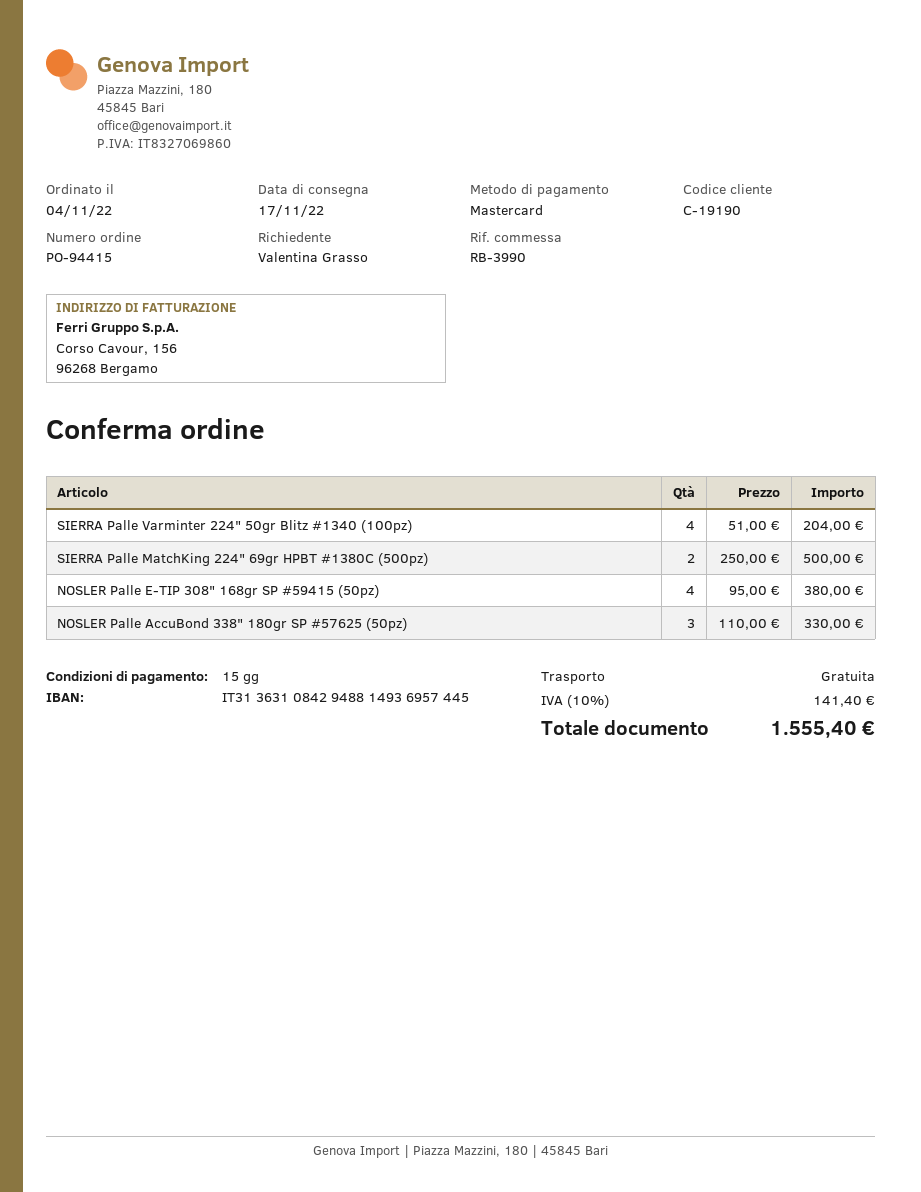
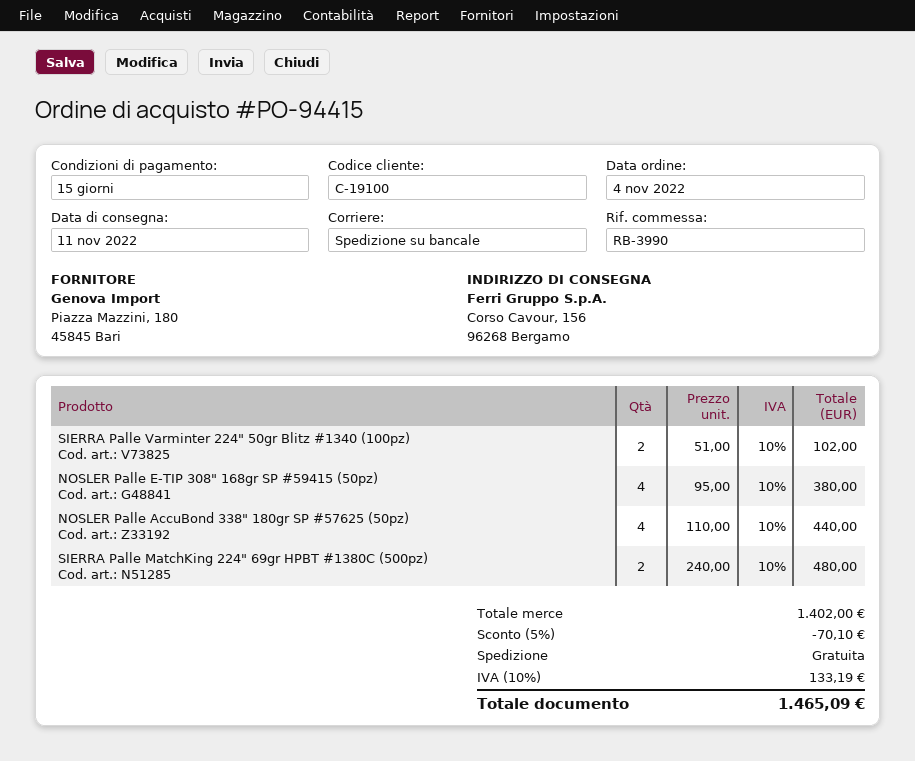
delivery date: 2022-11-17 -> 2022-11-11
customer number: C-19190 -> C-19100
SIERRA Palle Varminter 224" 50gr Blitz #1340 (100pz): 4 x 51.00 = 204.00 -> 2 x 51.00 = 102.00
SIERRA Palle MatchKing 224" 69gr HPBT #1380C (500pz): 2 x 250.00 = 500.00 -> 2 x 240.00 = 480.00
NOSLER Palle AccuBond 338" 180gr SP #57625 (50pz): 3 x 110.00 = 330.00 -> 4 x 110.00 = 440.00
discount: none -> 5% = 70.10
tax: 10% = 141.40 -> 10% = 133.19
total: 1555.40 -> 1465.09

